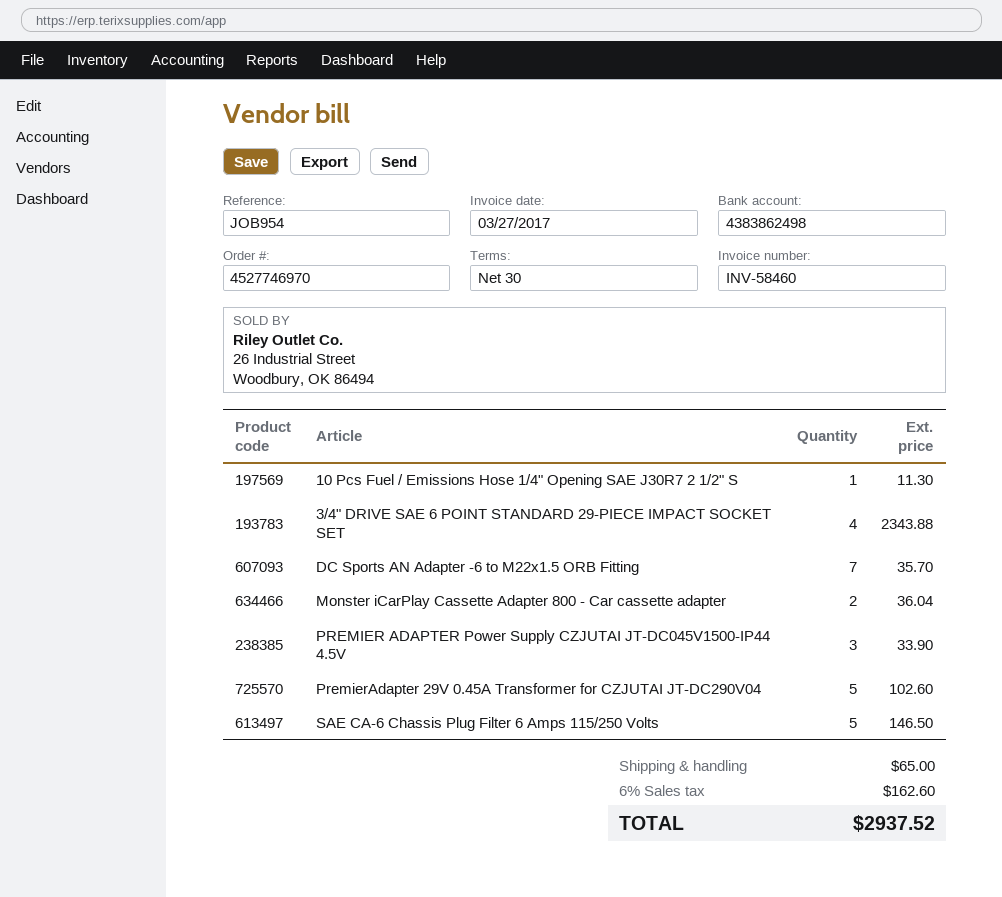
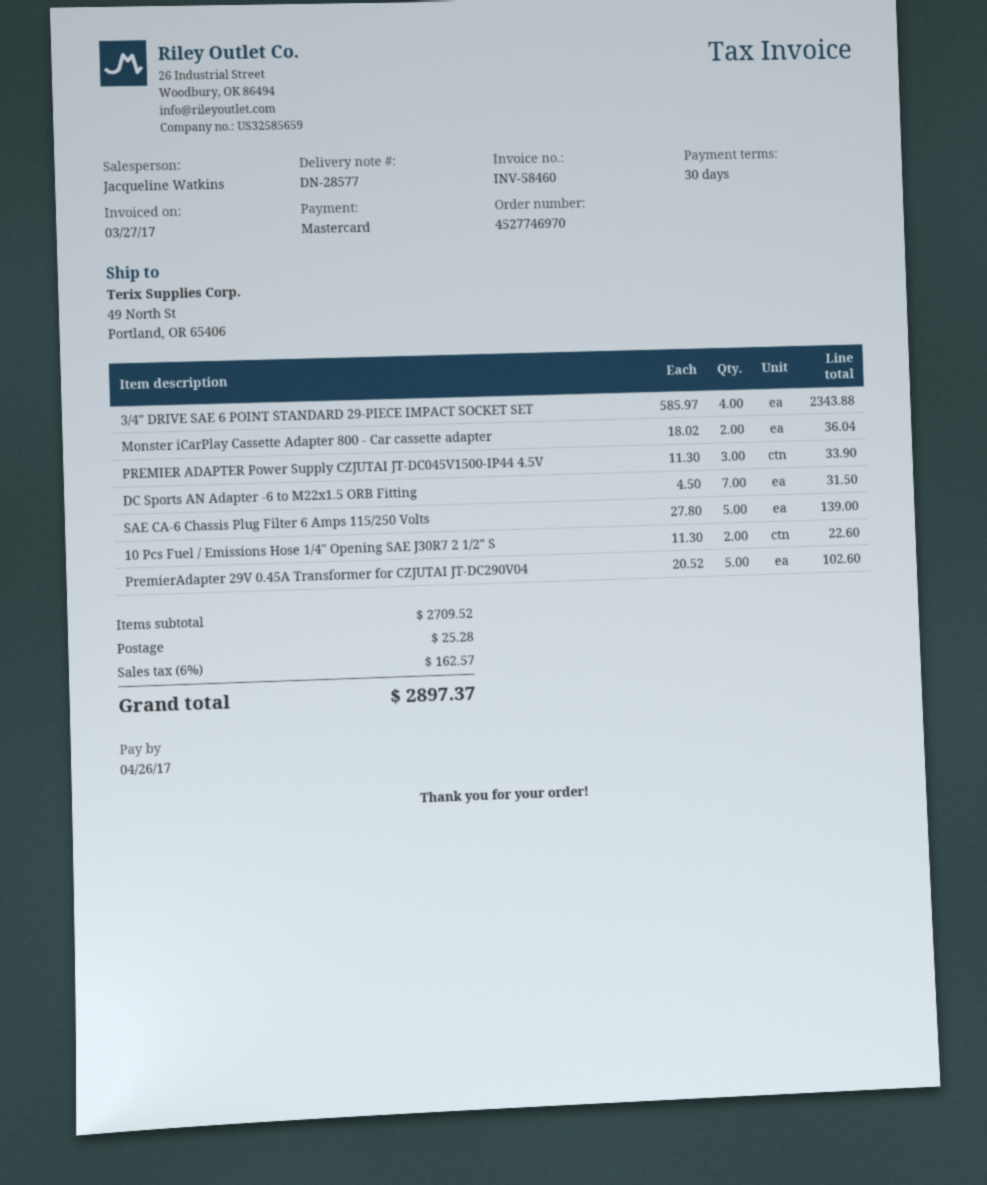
10 Pcs Fuel / Emissions Hose 1/4" Opening SAE J30R7 2 1/2" S: 1 for 11.30 -> 2 for 22.60
DC Sports AN Adapter -6 to M22x1.5 ORB Fitting: 7 for 35.70 -> 7 for 31.50
SAE CA-6 Chassis Plug Filter 6 Amps 115/250 Volts: 5 for 146.50 -> 5 for 139.00
shipping: 65.00 -> 25.28
tax: 6% = 162.60 -> 6% = 162.57
total: 2937.52 -> 2897.37

